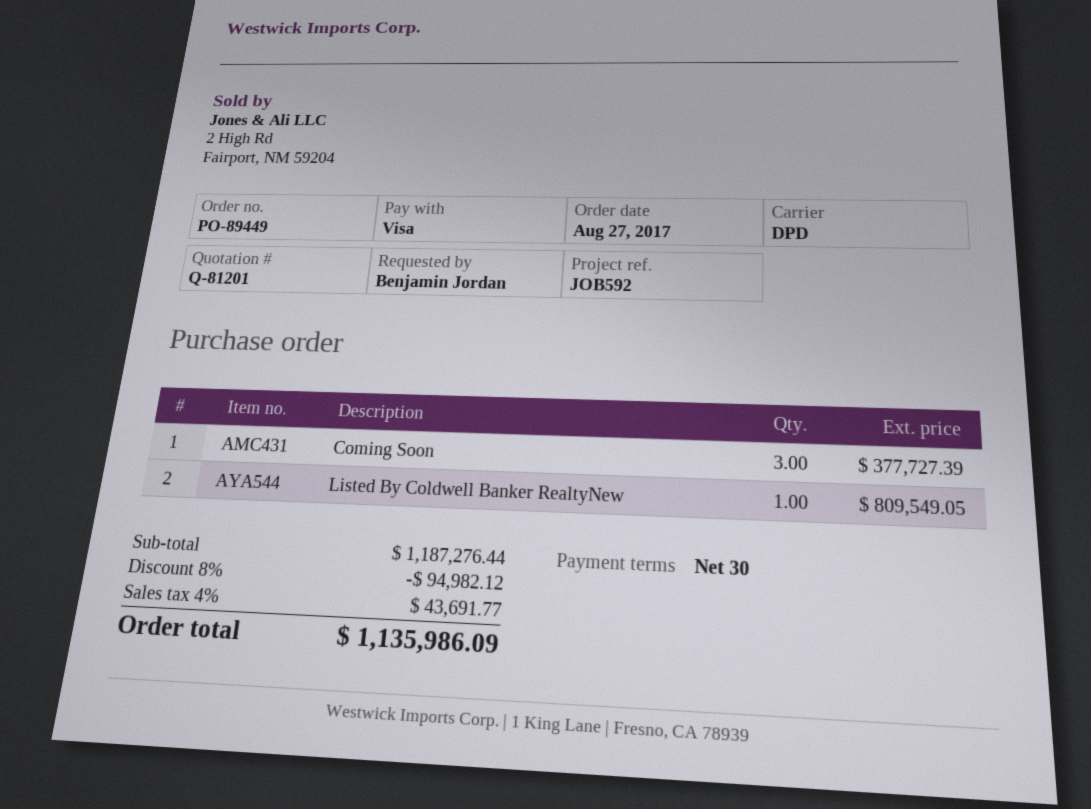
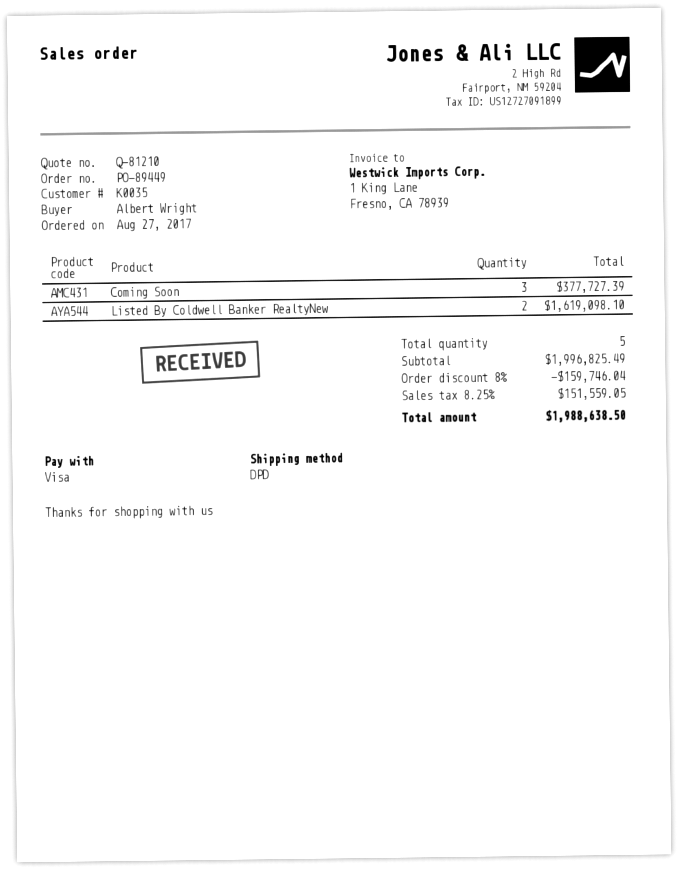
quote number: Q-81201 -> Q-81210
ordered by: Benjamin Jordan -> Albert Wright
Listed By Coldwell Banker RealtyNew: 1 for 809549.05 -> 2 for 1619098.10
subtotal: 1187276.44 -> 1996825.49
discount: 8% = 94982.12 -> 8% = 159746.04
tax: 4% = 43691.77 -> 8.25% = 151559.05
total: 1135986.09 -> 1988638.50

